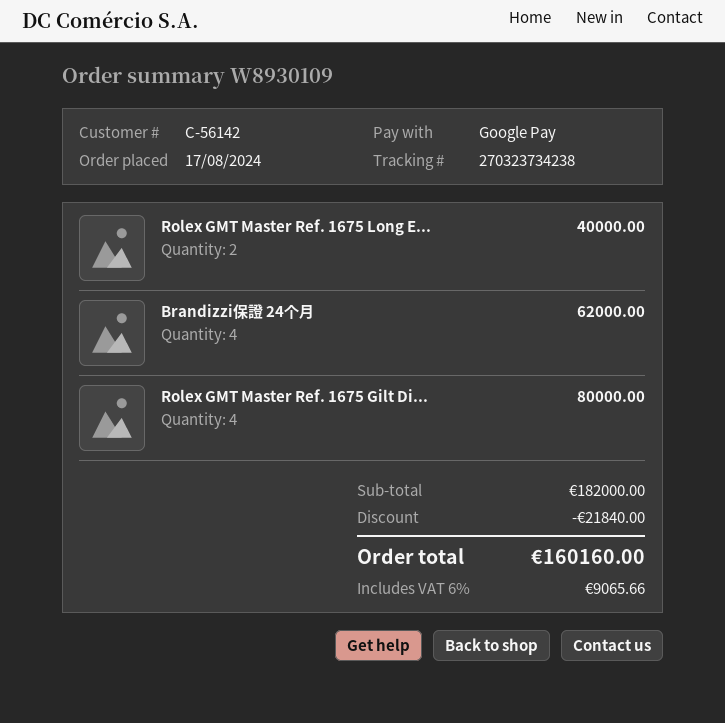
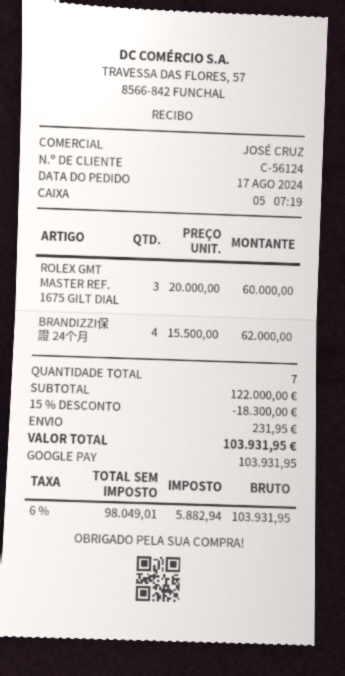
customer number: C-56142 -> C-56124
Rolex GMT Master Ref. 1675 Long E...: 2 for 40000.00 -> none
Rolex GMT Master Ref. 1675 Gilt Di...: 4 for 80000.00 -> 3 for 60000.00
subtotal: 182000.00 -> 122000.00
discount: 21840.00 -> 18300.00
shipping: none -> 231.95
tax: 6% = 9065.66 -> 6% = 5882.94
total: 160160.00 -> 103931.95

